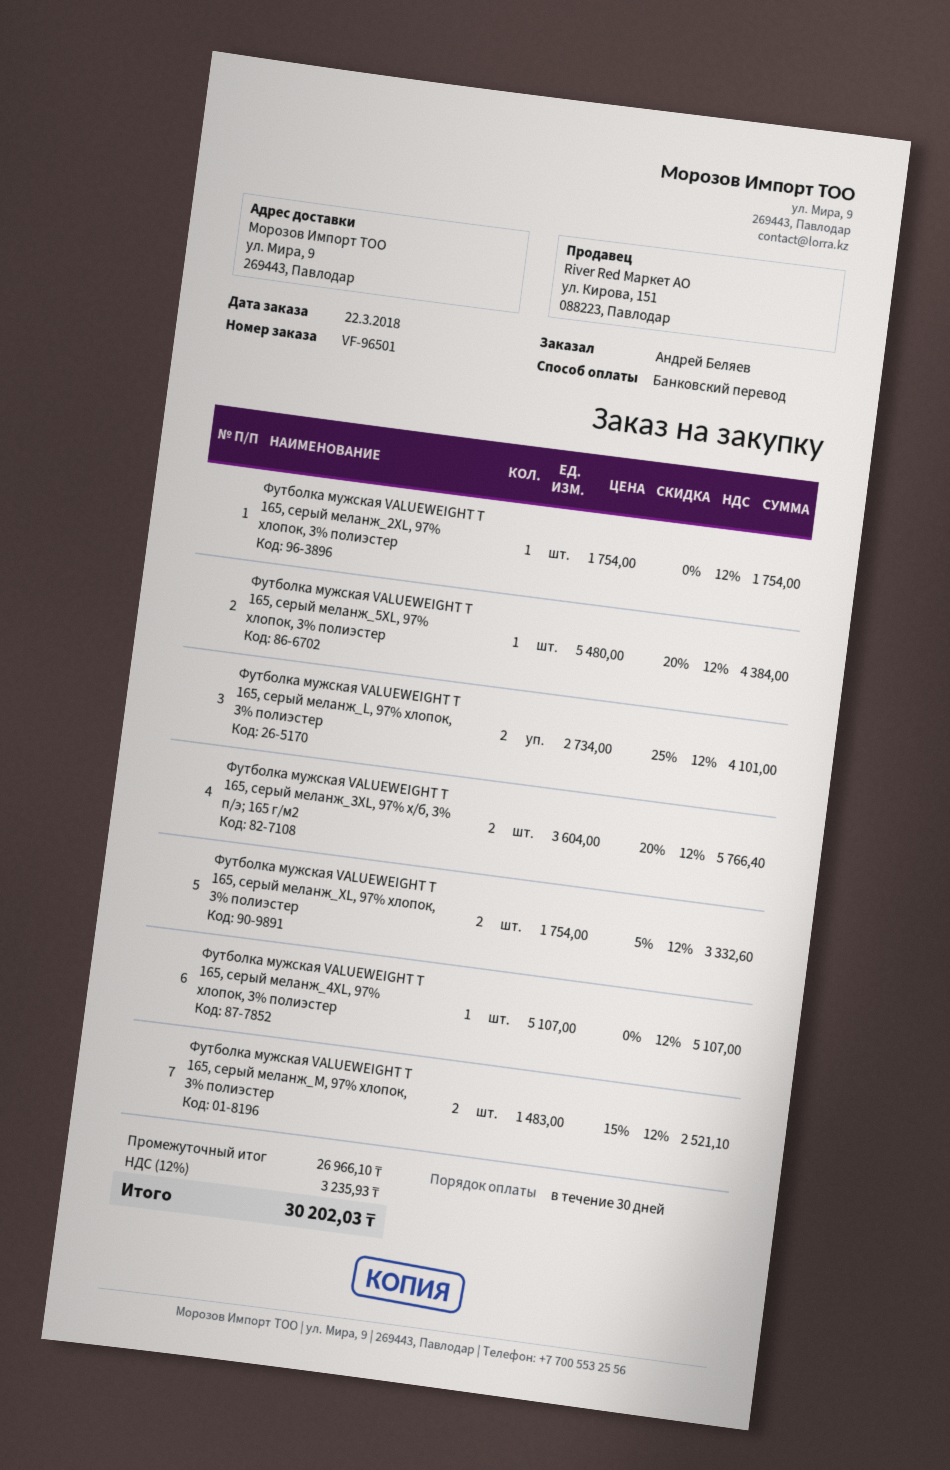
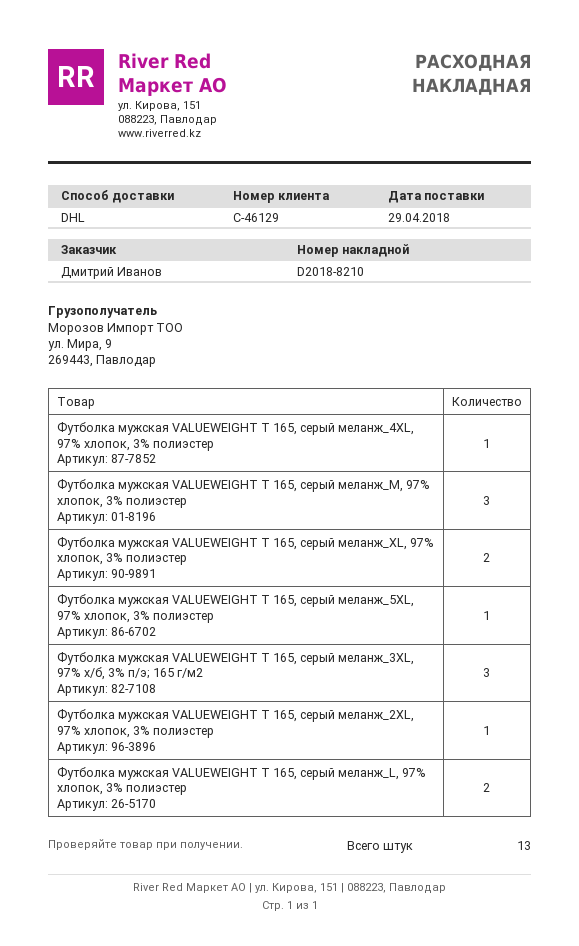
ordered by: Андрей Беляев -> Дмитрий Иванов
Футболка мужская VALUEWEIGHT T 165, серый меланж_3XL, 97% х/б, 3% п/э; 165 г/м2: 2 -> 3
Футболка мужская VALUEWEIGHT T 165, серый меланж_M, 97% хлопок, 3% полиэстер: 2 -> 3

